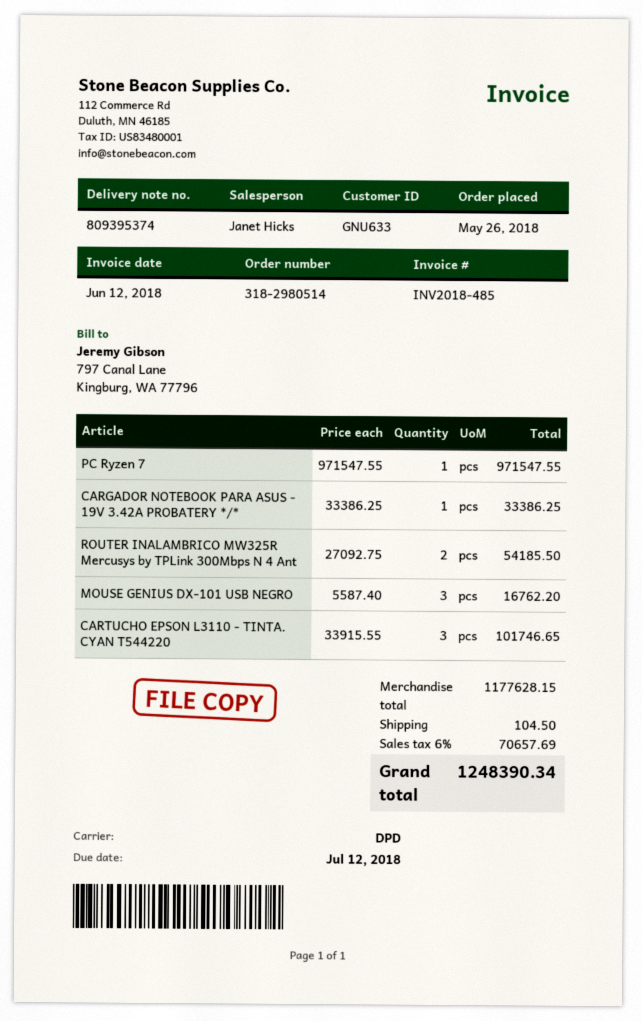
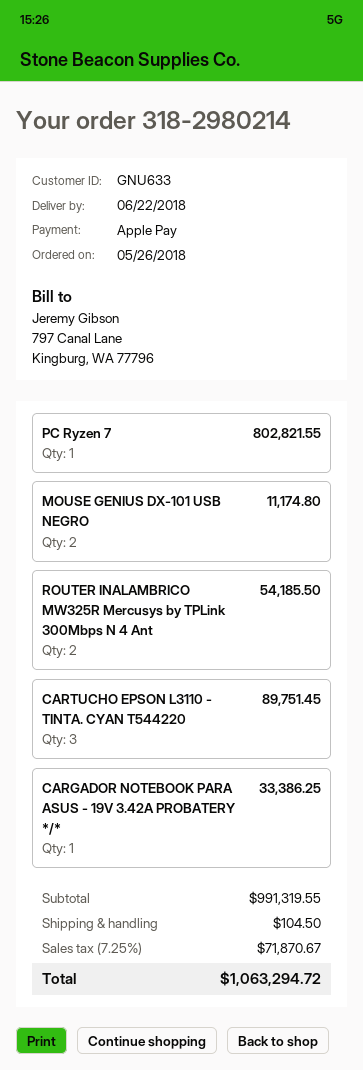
order number: 318-2980514 -> 318-2980214
PC Ryzen 7: 1 for 971547.55 -> 1 for 802821.55
MOUSE GENIUS DX-101 USB NEGRO: 3 for 16762.20 -> 2 for 11174.80
CARTUCHO EPSON L3110 - TINTA. CYAN T544220: 3 for 101746.65 -> 3 for 89751.45
subtotal: 1177628.15 -> 991319.55
tax: 6% = 70657.69 -> 7.25% = 71870.67
total: 1248390.34 -> 1063294.72

